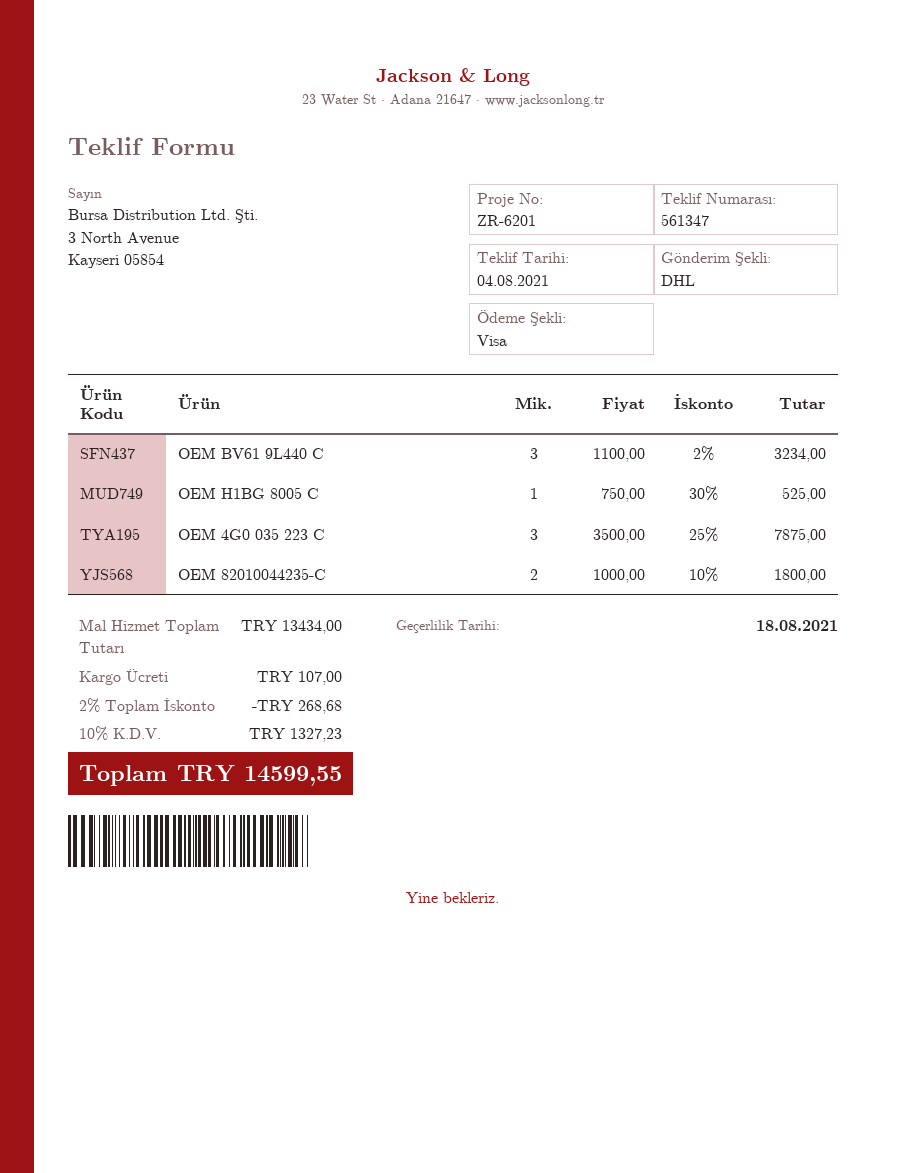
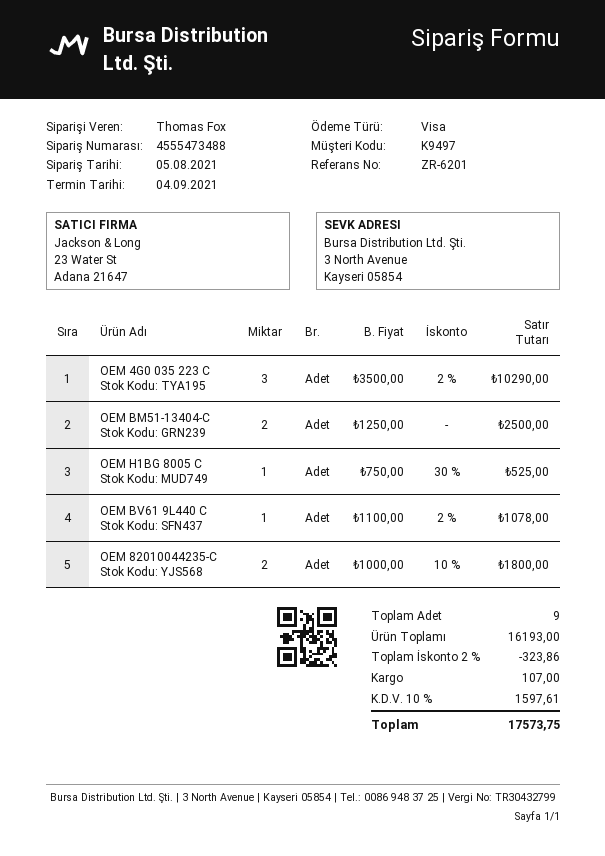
OEM BV61 9L440 C: 3 x 1100.00 - 2% = 3234.00 -> 1 x 1100.00 - 2% = 1078.00
OEM 4G0 035 223 C: 3 x 3500.00 - 25% = 7875.00 -> 3 x 3500.00 - 2% = 10290.00
OEM BM51-13404-C: none -> 2 x 1250.00 = 2500.00
subtotal: 13434.00 -> 16193.00
discount: 2% = 268.68 -> 2% = 323.86
tax: 10% = 1327.23 -> 10% = 1597.61
total: 14599.55 -> 17573.75

